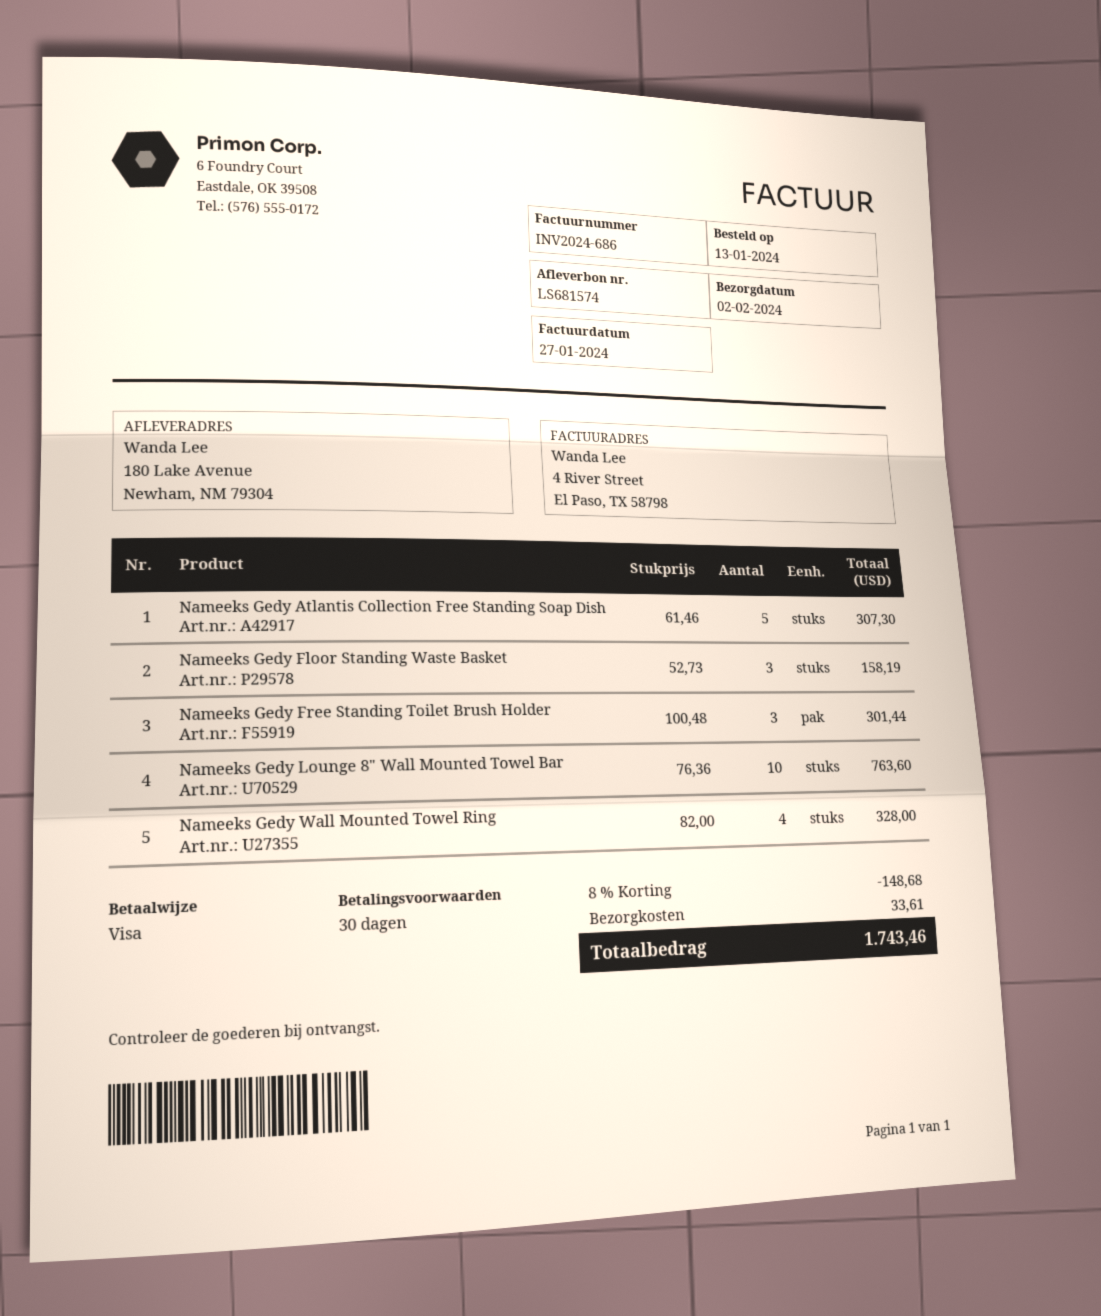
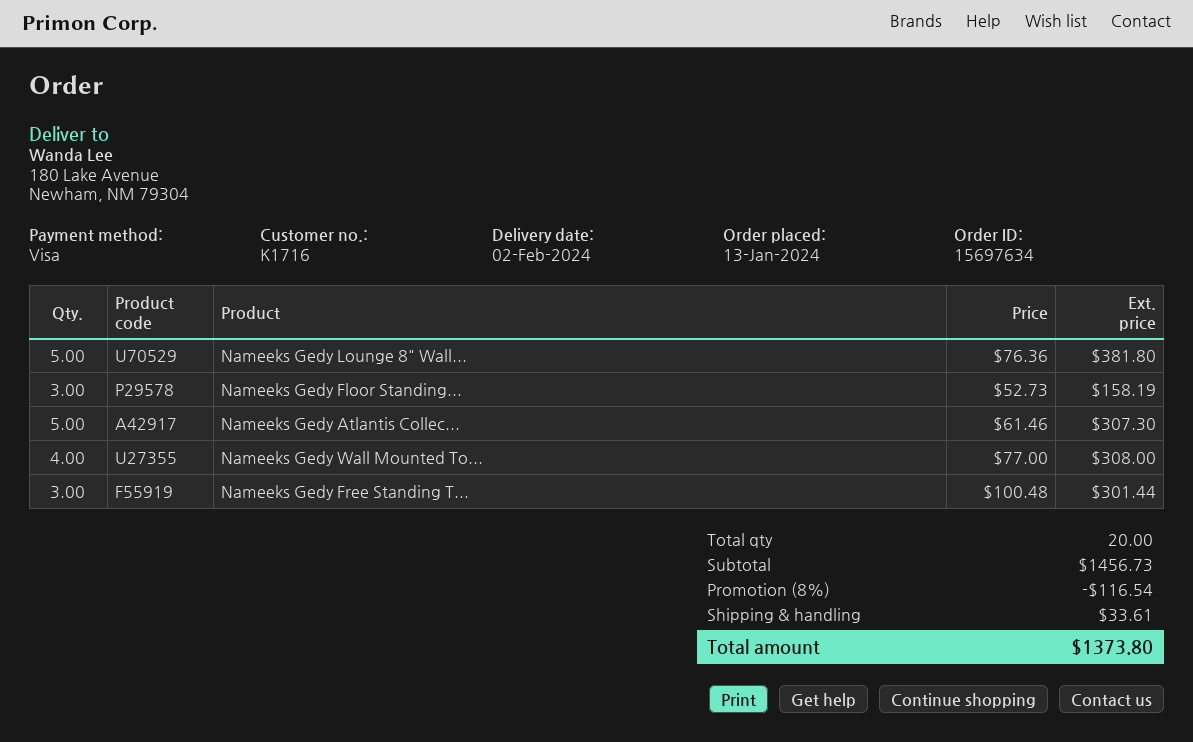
Nameeks Gedy Lounge 8" Wall Mounted Towel Bar: 10 x 76.36 = 763.60 -> 5 x 76.36 = 381.80
Nameeks Gedy Wall Mounted Towel Ring: 4 x 82.00 = 328.00 -> 4 x 77.00 = 308.00
discount: 8% = 148.68 -> 8% = 116.54
total: 1743.46 -> 1373.80

